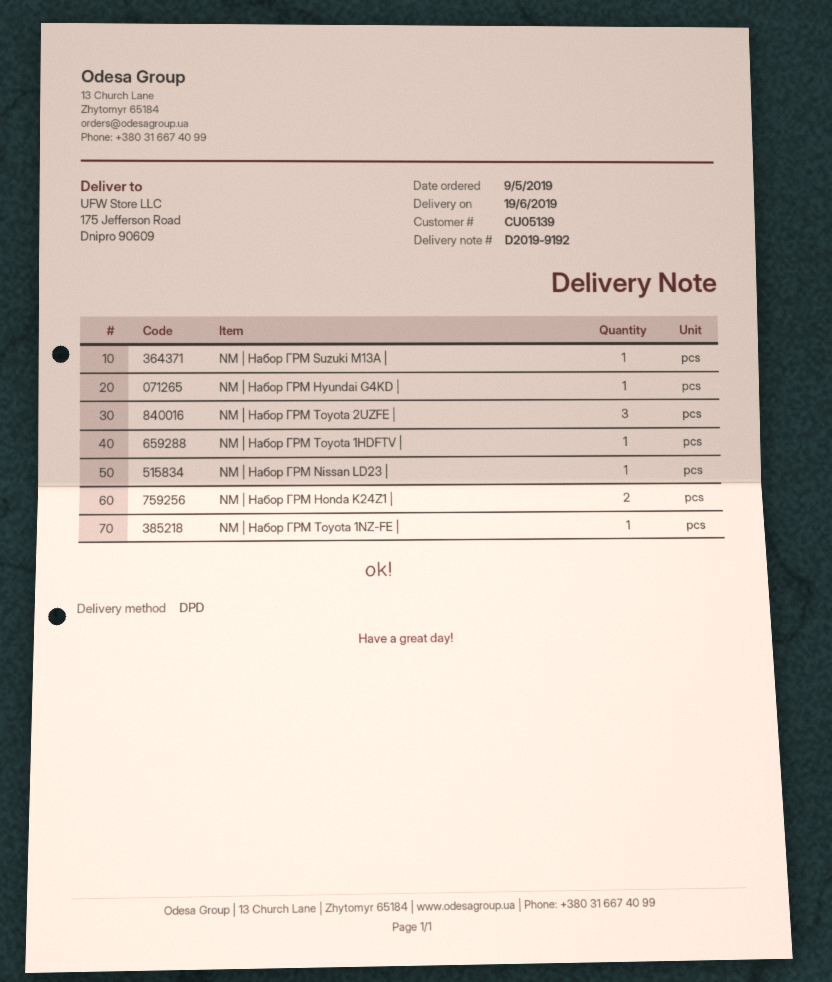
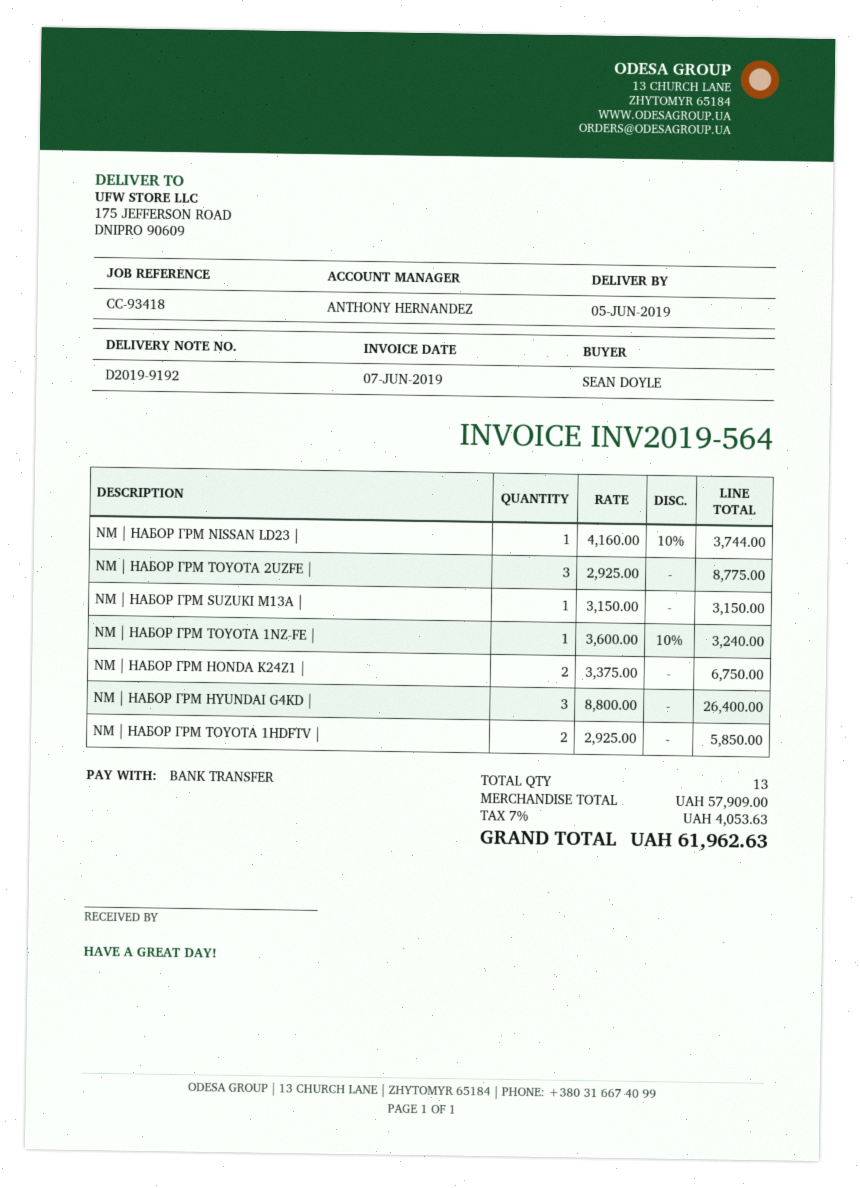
delivery date: 2019-06-19 -> 2019-06-05
NM | Набор ГРМ Hyundai G4KD |: 1 -> 3
NM | Набор ГРМ Toyota 1HDFTV |: 1 -> 2

